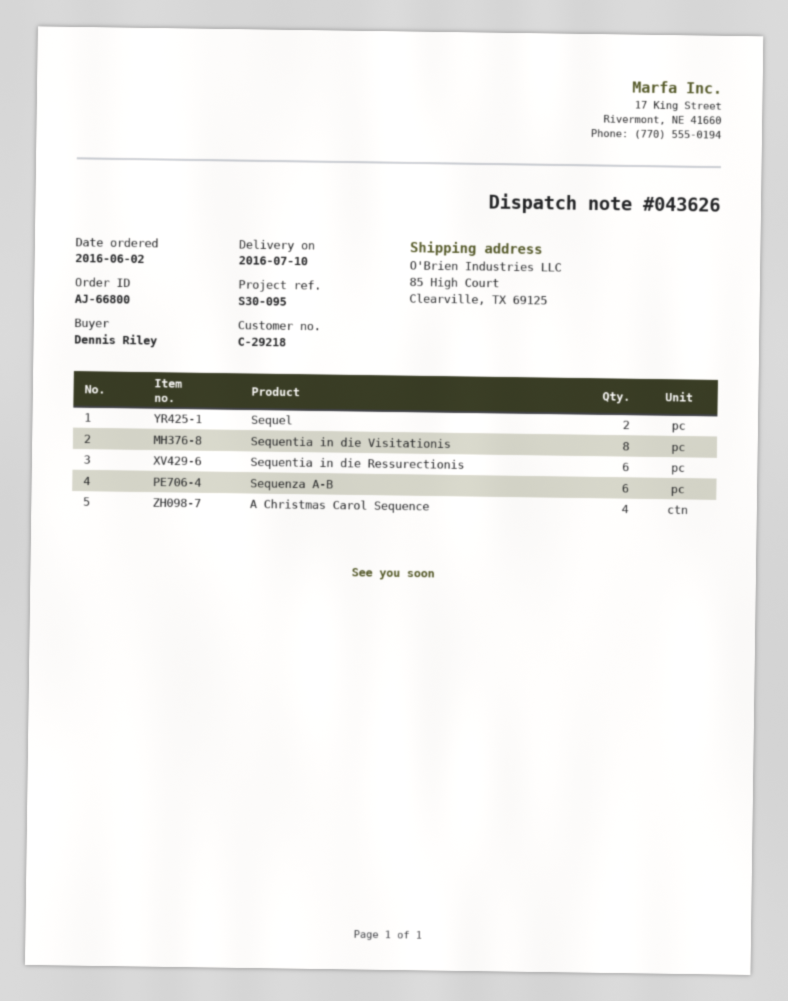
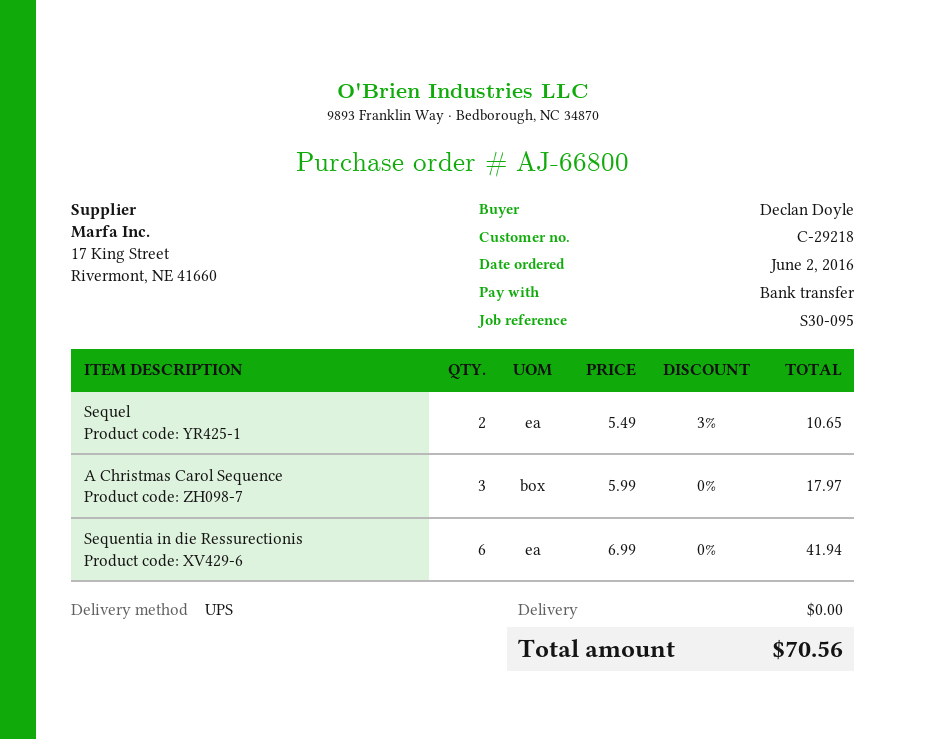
ordered by: Dennis Riley -> Declan Doyle
Sequentia in die Visitationis: 8 -> none
Sequenza A-B: 6 -> none
A Christmas Carol Sequence: 4 -> 3

